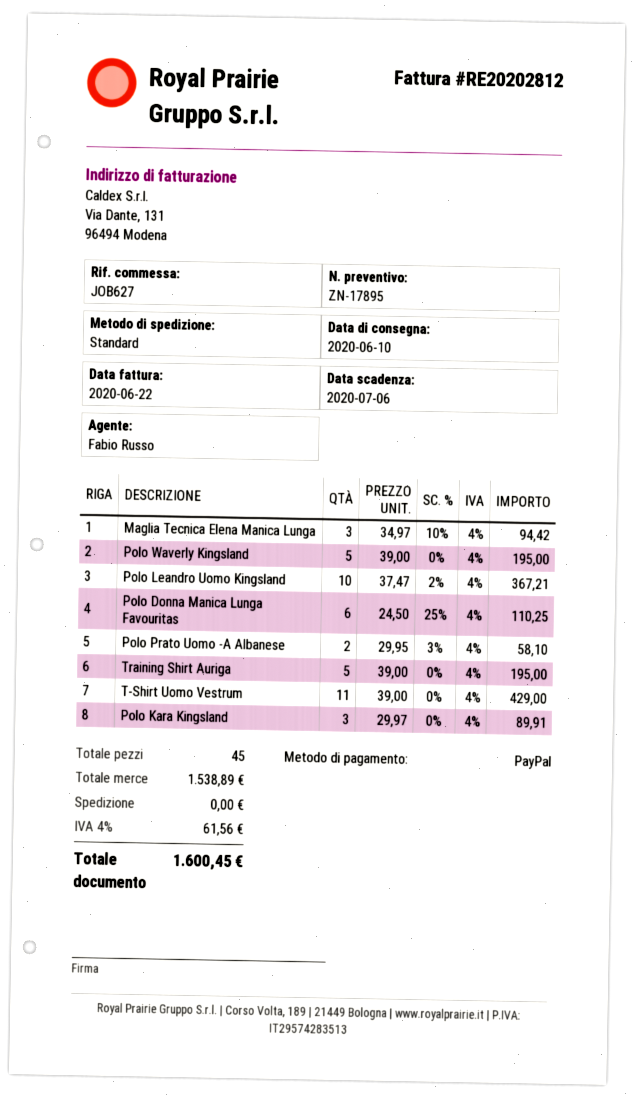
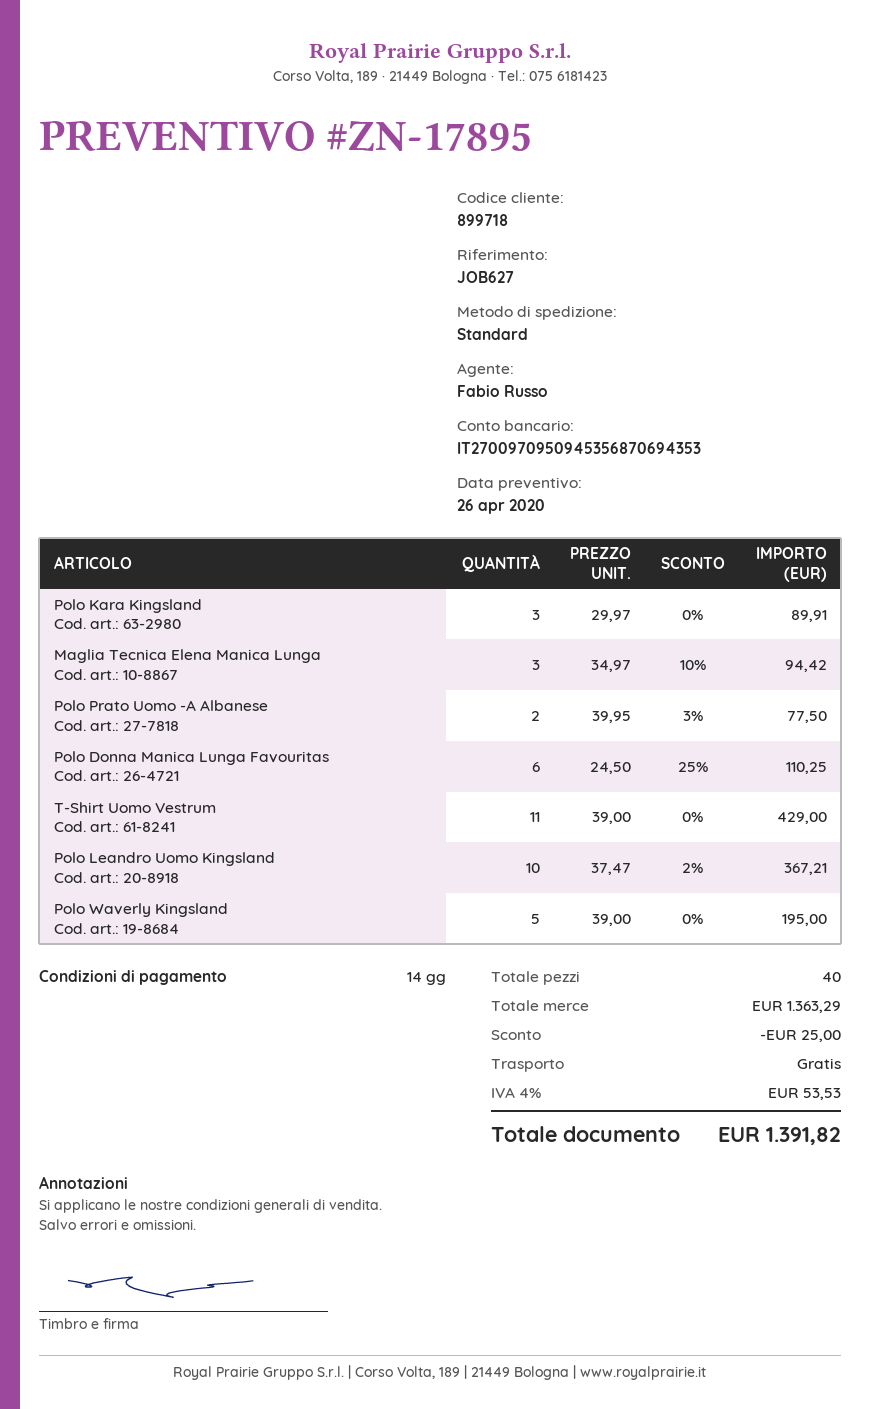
Polo Prato Uomo -A Albanese: 2 x 29.95 - 3% = 58.10 -> 2 x 39.95 - 3% = 77.50
Training Shirt Auriga: 5 x 39.00 = 195.00 -> none
total quantity: 45 -> 40
subtotal: 1538.89 -> 1363.29
discount: none -> 25.00
tax: 4% = 61.56 -> 4% = 53.53
total: 1600.45 -> 1391.82

